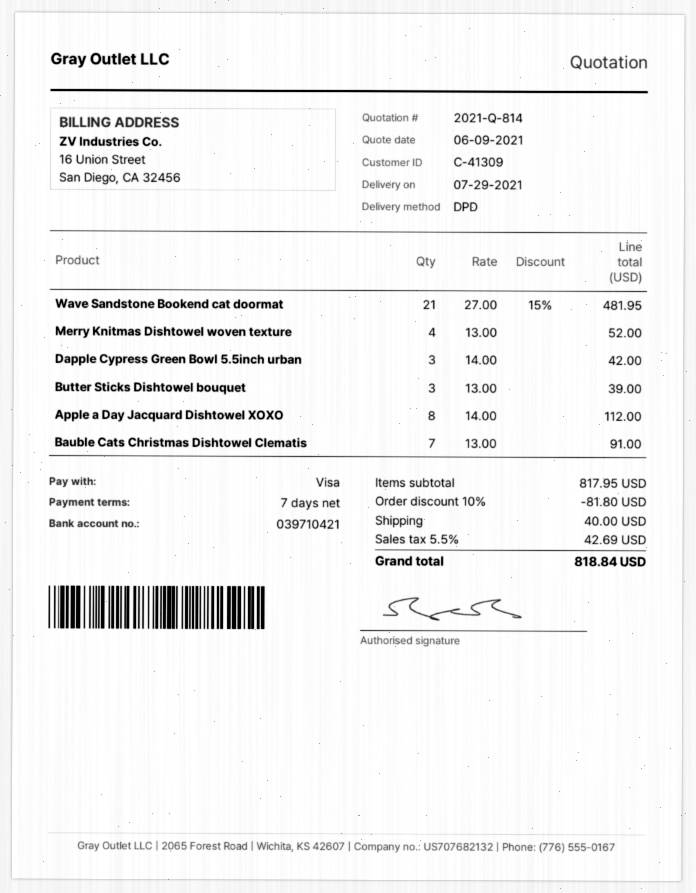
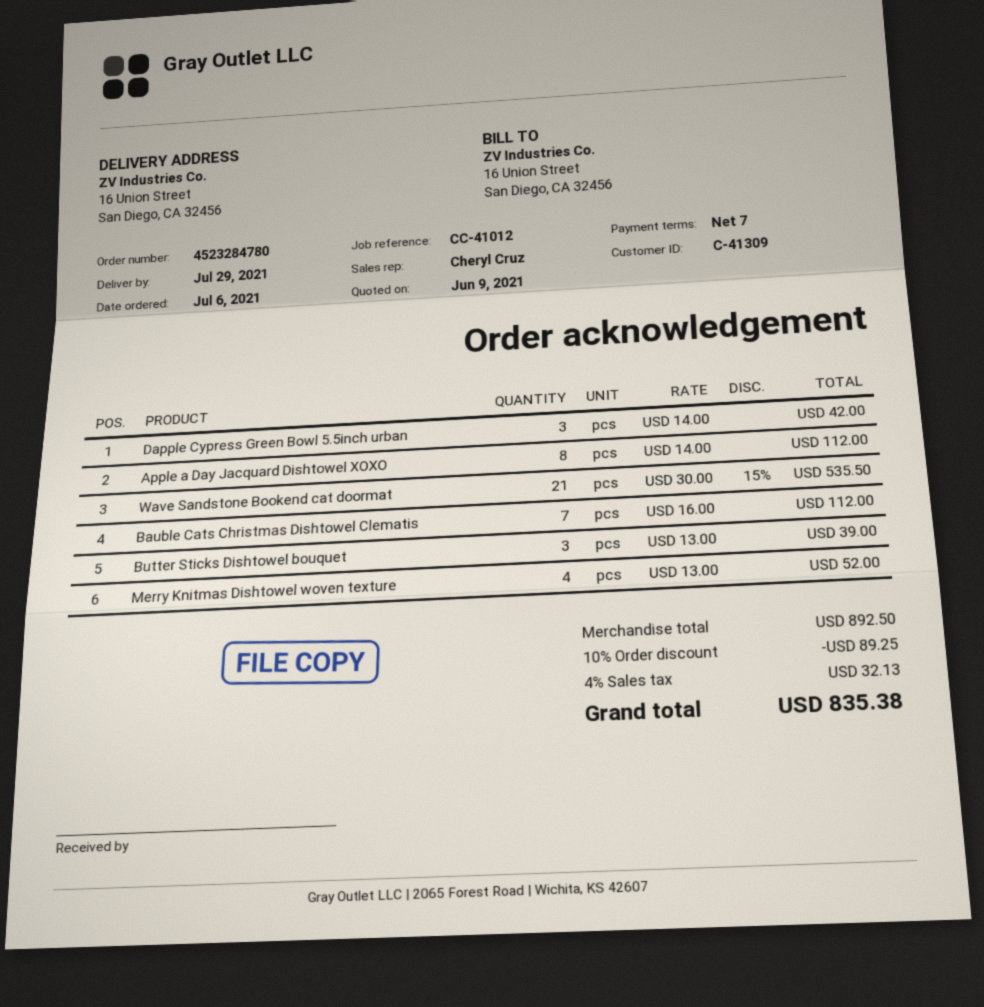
Wave Sandstone Bookend cat doormat: 21 x 27.00 - 15% = 481.95 -> 21 x 30.00 - 15% = 535.50
Bauble Cats Christmas Dishtowel Clematis: 7 x 13.00 = 91.00 -> 7 x 16.00 = 112.00
subtotal: 817.95 -> 892.50
discount: 10% = 81.80 -> 10% = 89.25
shipping: 40.00 -> none
tax: 5.5% = 42.69 -> 4% = 32.13
total: 818.84 -> 835.38

